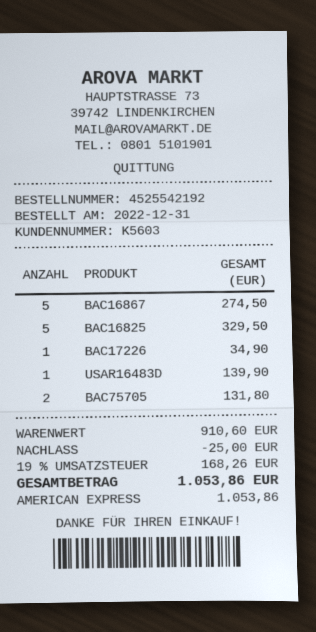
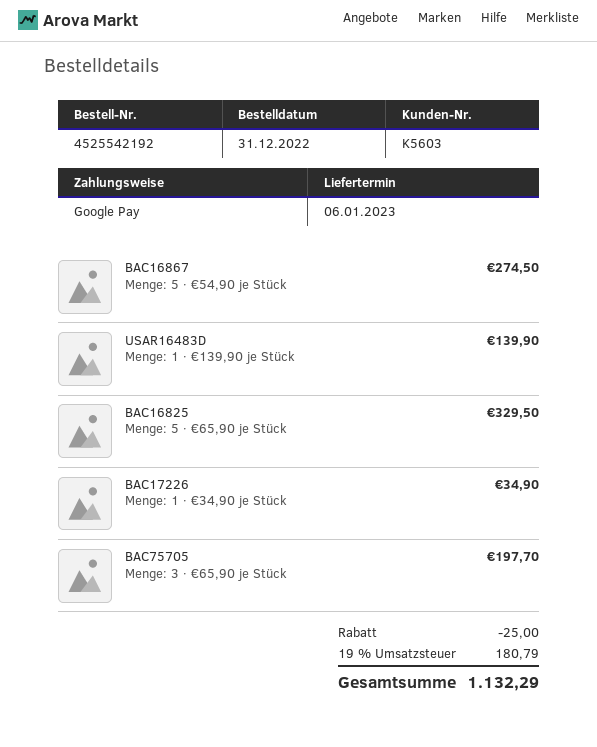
payment method: American Express -> Google Pay
BAC75705: 2 for 131.80 -> 3 for 197.70
tax: 19% = 168.26 -> 19% = 180.79
total: 1053.86 -> 1132.29

